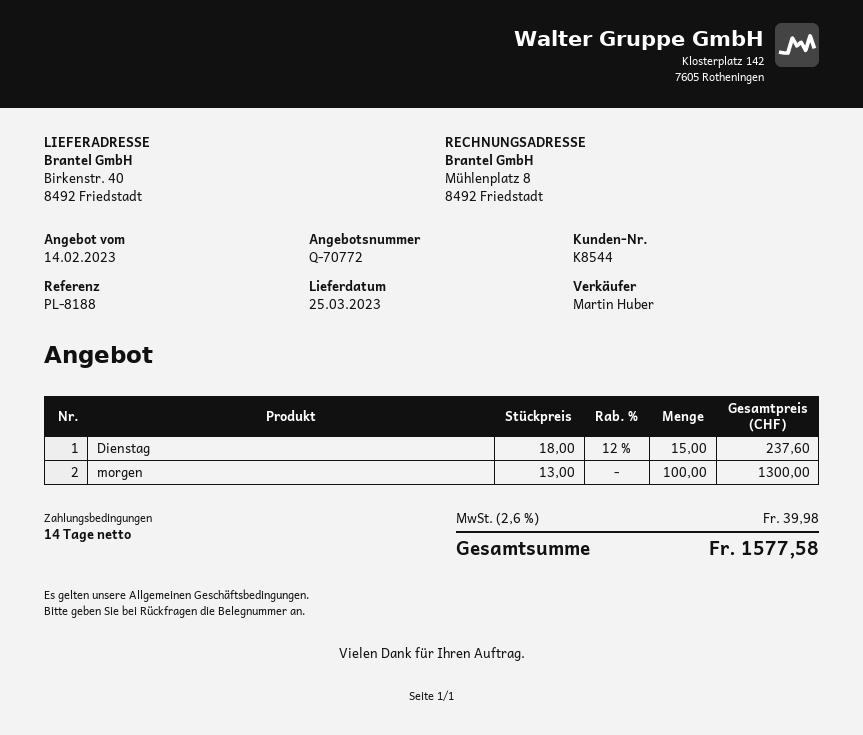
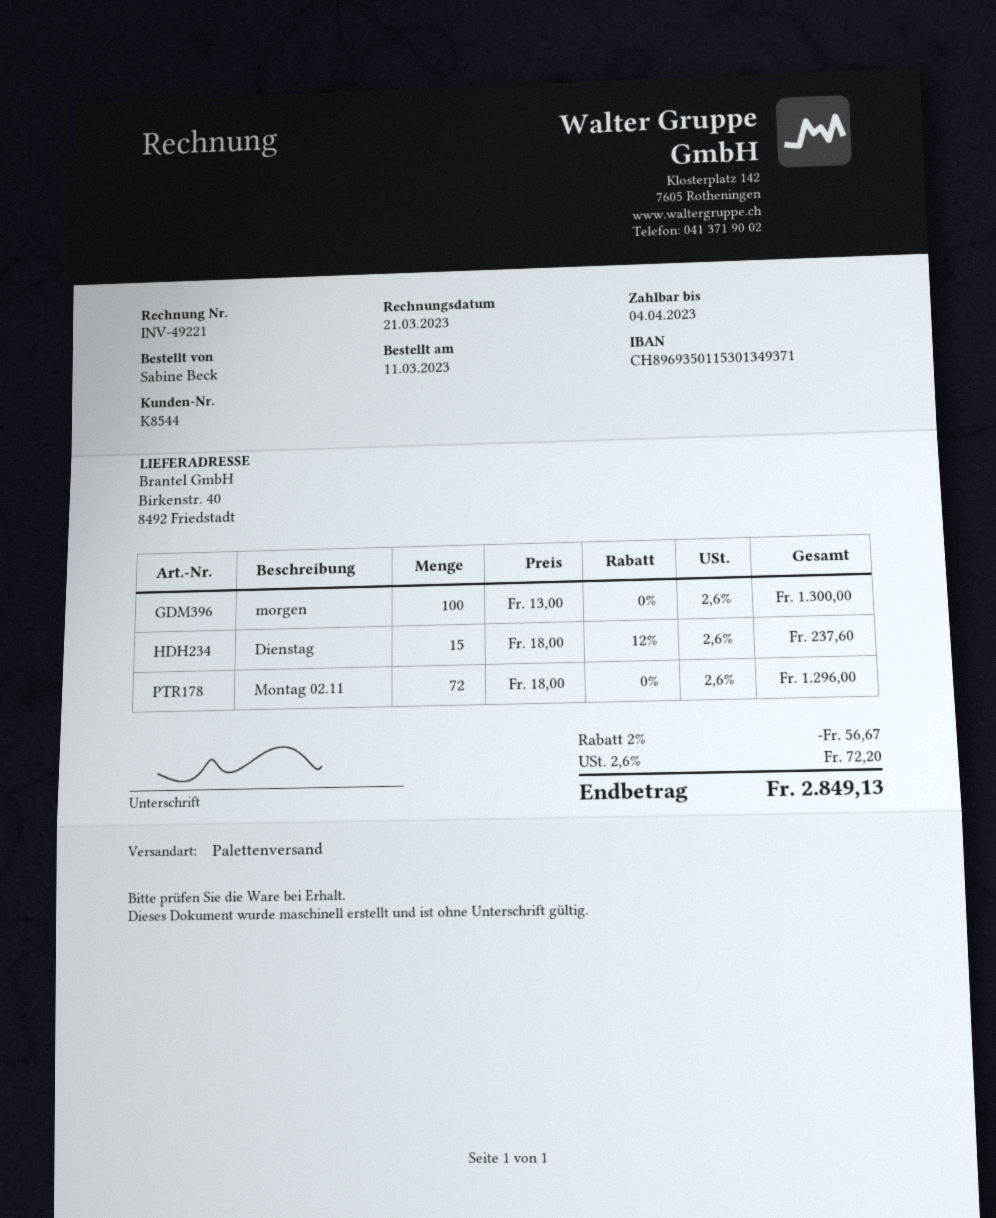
Montag 02.11: none -> 72 x 18.00 = 1296.00
discount: none -> 2% = 56.67
tax: 2.6% = 39.98 -> 2.6% = 72.20
total: 1577.58 -> 2849.13

